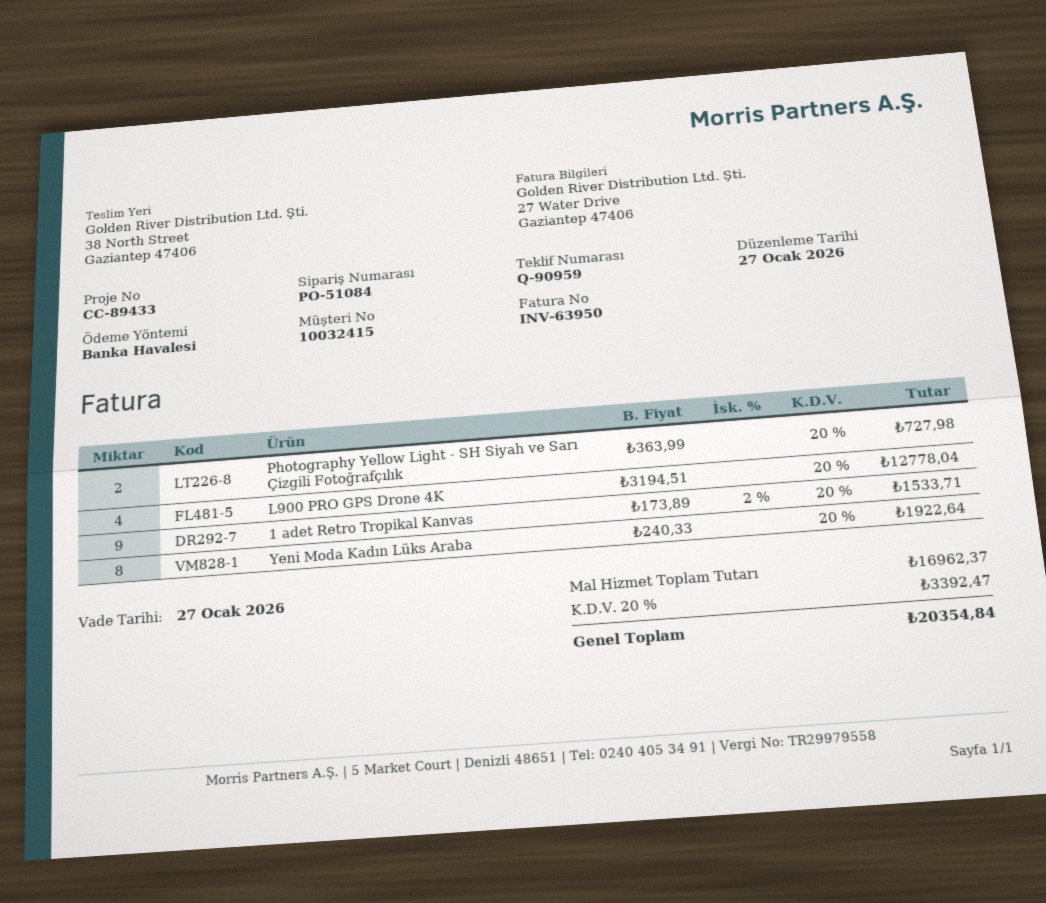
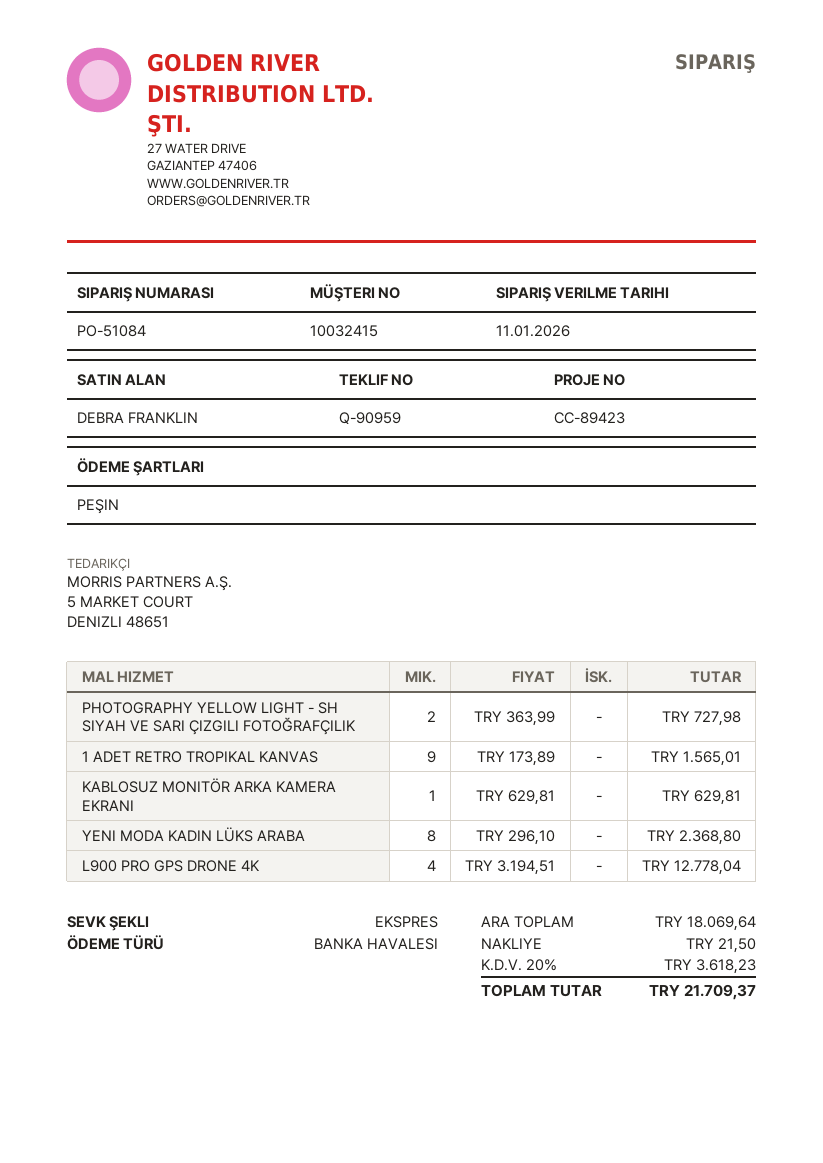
reference: CC-89433 -> CC-89423
1 adet Retro Tropikal Kanvas: 9 x 173.89 - 2% = 1533.71 -> 9 x 173.89 = 1565.01
Yeni Moda Kadın Lüks Araba: 8 x 240.33 = 1922.64 -> 8 x 296.10 = 2368.80
KABLOSUZ MONITÖR ARKA KAMERA EKRANI: none -> 1 x 629.81 = 629.81
subtotal: 16962.37 -> 18069.64
shipping: none -> 21.50
tax: 20% = 3392.47 -> 20% = 3618.23
total: 20354.84 -> 21709.37

